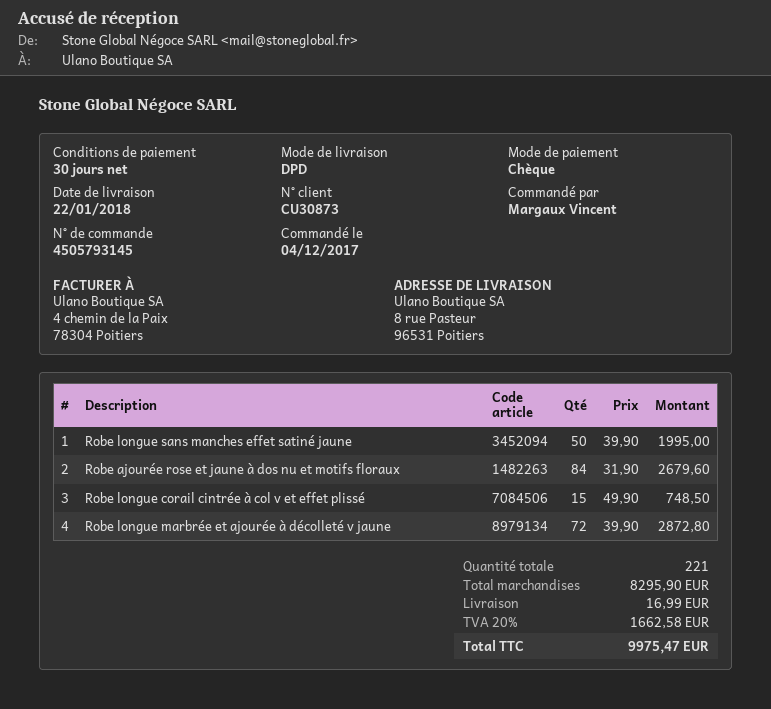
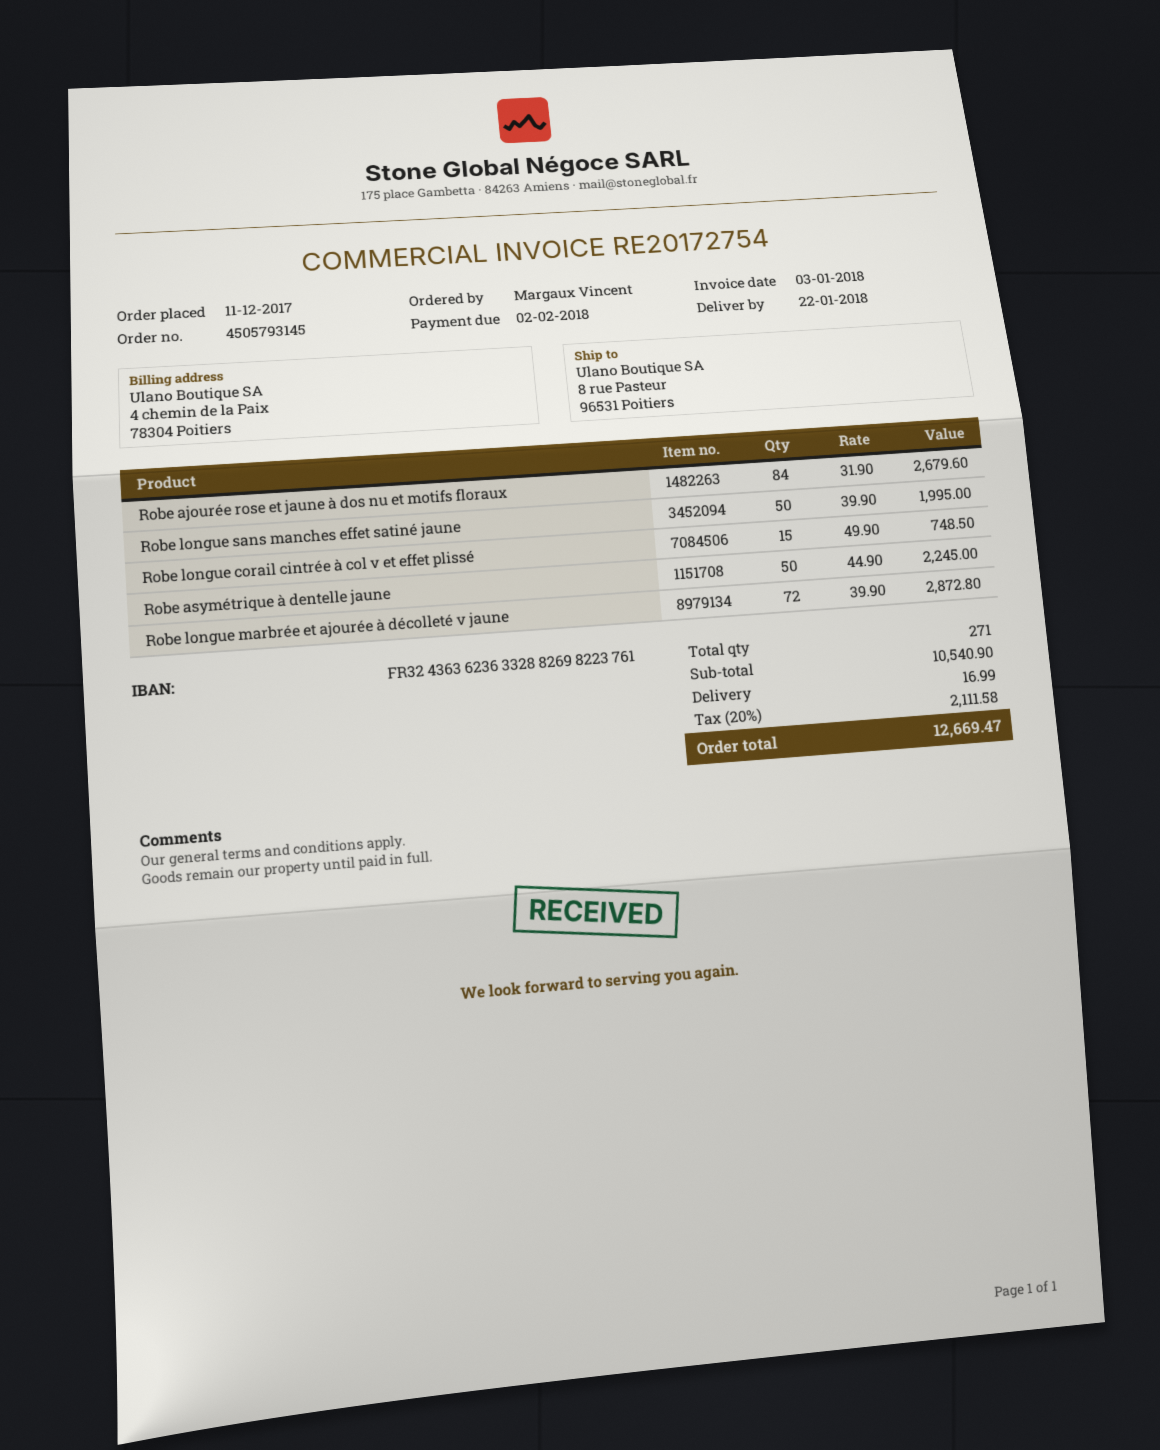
order date: 2017-12-04 -> 2017-12-11
Robe asymétrique à dentelle jaune: none -> 50 x 44.90 = 2245.00
total quantity: 221 -> 271
subtotal: 8295.90 -> 10540.90
tax: 20% = 1662.58 -> 20% = 2111.58
total: 9975.47 -> 12669.47

